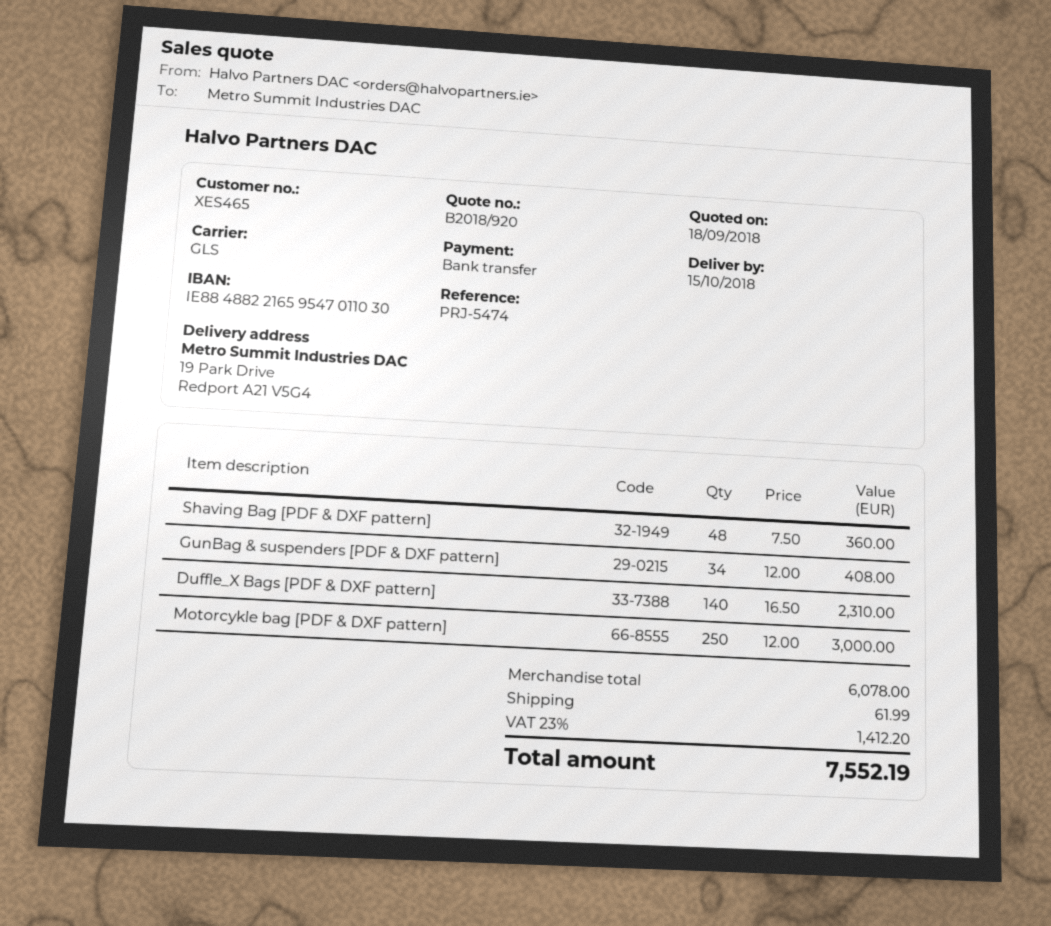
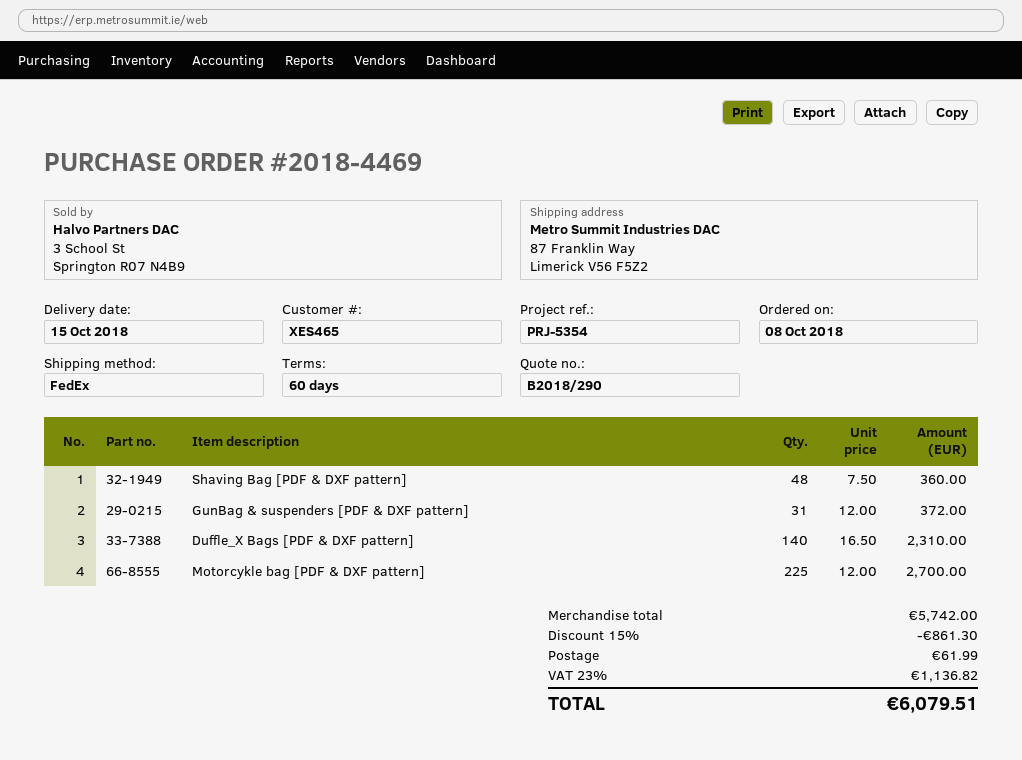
quote number: B2018/920 -> B2018/290
reference: PRJ-5474 -> PRJ-5354
shipping method: GLS -> FedEx
ship to: 19 Park Drive, Redport A21 V5G4 -> 87 Franklin Way, Limerick V56 F5Z2
GunBag & suspenders [PDF & DXF pattern]: 34 x 12.00 = 408.00 -> 31 x 12.00 = 372.00
Motorcykle bag [PDF & DXF pattern]: 250 x 12.00 = 3000.00 -> 225 x 12.00 = 2700.00
subtotal: 6078.00 -> 5742.00
discount: none -> 15% = 861.30
tax: 23% = 1412.20 -> 23% = 1136.82
total: 7552.19 -> 6079.51

